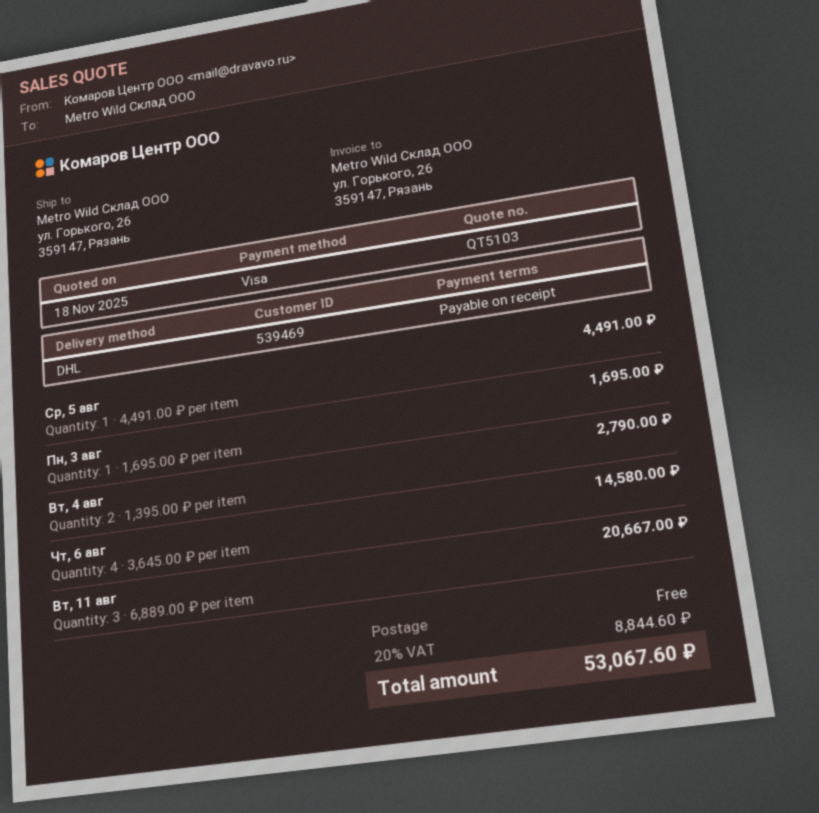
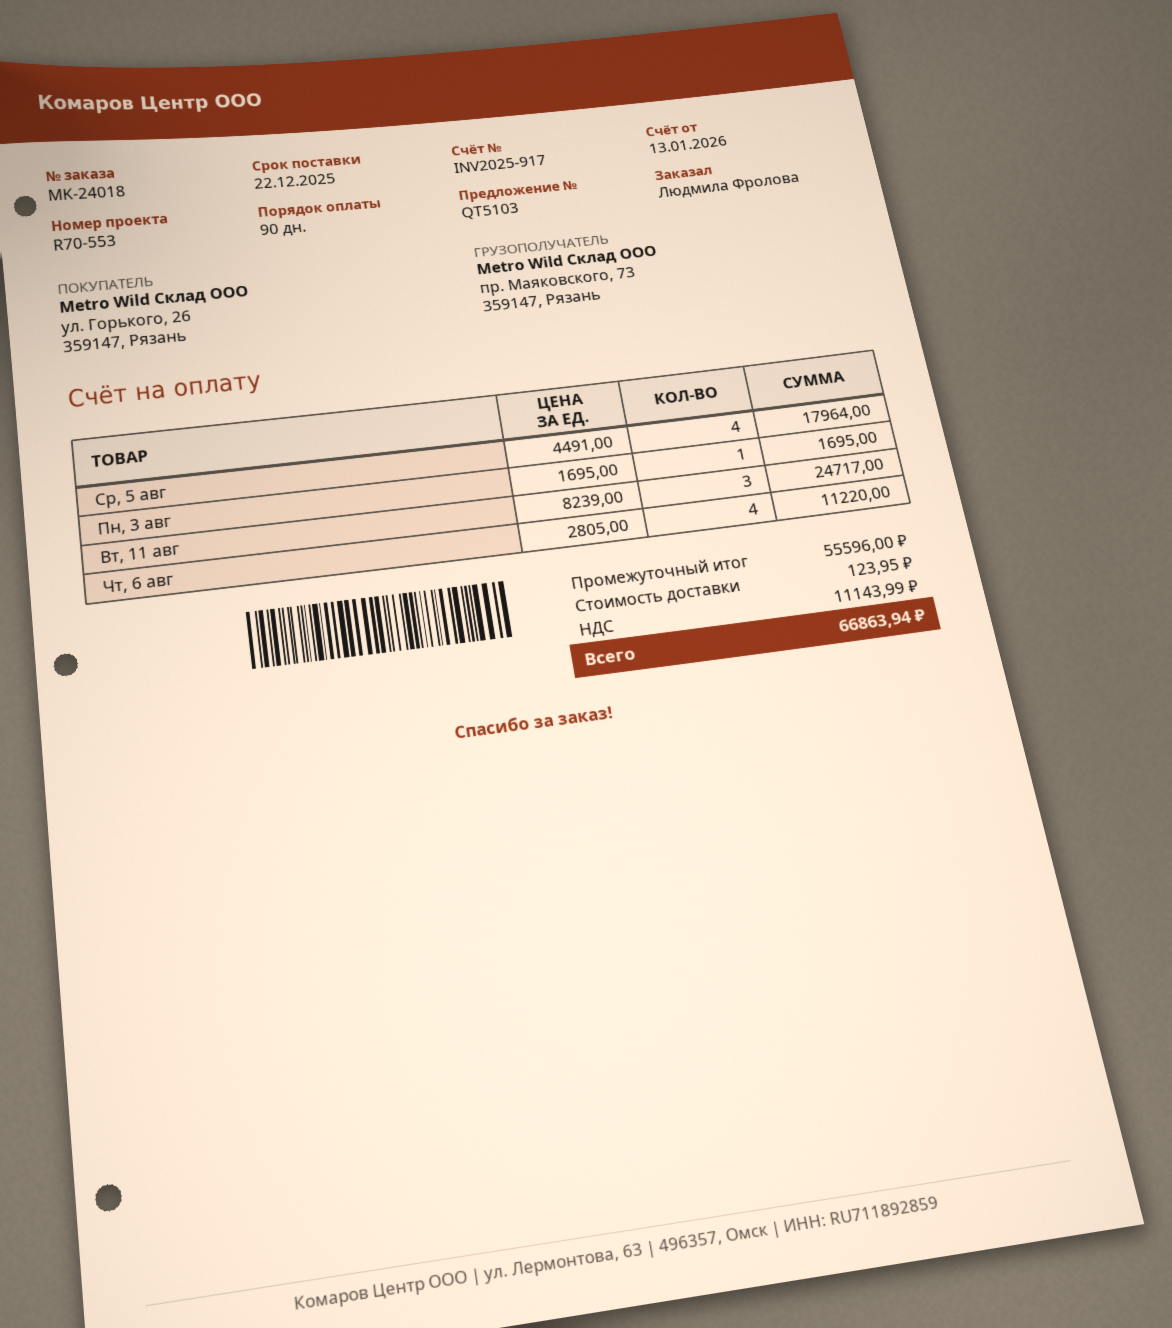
payment terms: on receipt -> 90 days
ship to: ул. Горького, 26, 359147, Рязань -> пр. Маяковского, 73, 359147, Рязань
Ср, 5 авг: 1 x 4491.00 = 4491.00 -> 4 x 4491.00 = 17964.00
Вт, 4 авг: 2 x 1395.00 = 2790.00 -> none
Чт, 6 авг: 4 x 3645.00 = 14580.00 -> 4 x 2805.00 = 11220.00
Вт, 11 авг: 3 x 6889.00 = 20667.00 -> 3 x 8239.00 = 24717.00
shipping: 0.00 -> 123.95
tax: 8844.60 -> 11143.99
total: 53067.60 -> 66863.94

